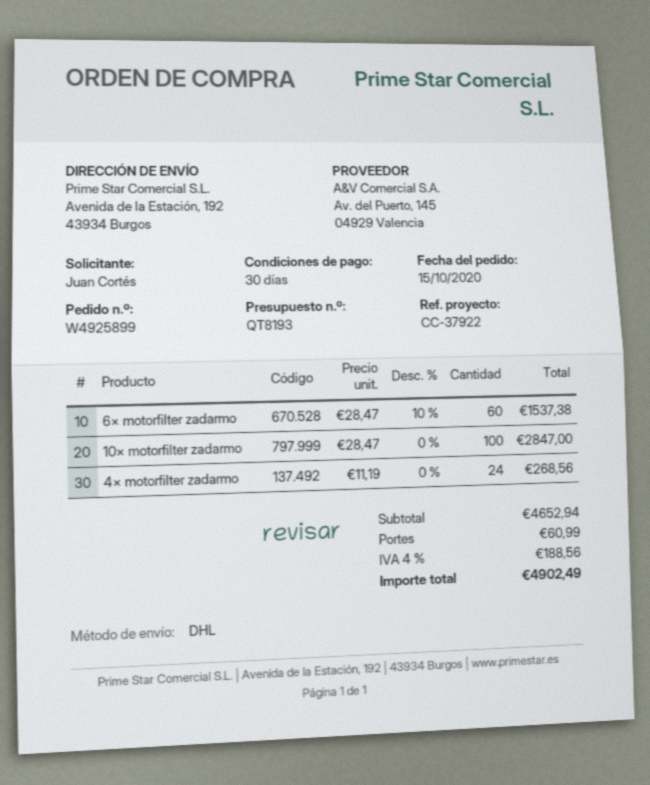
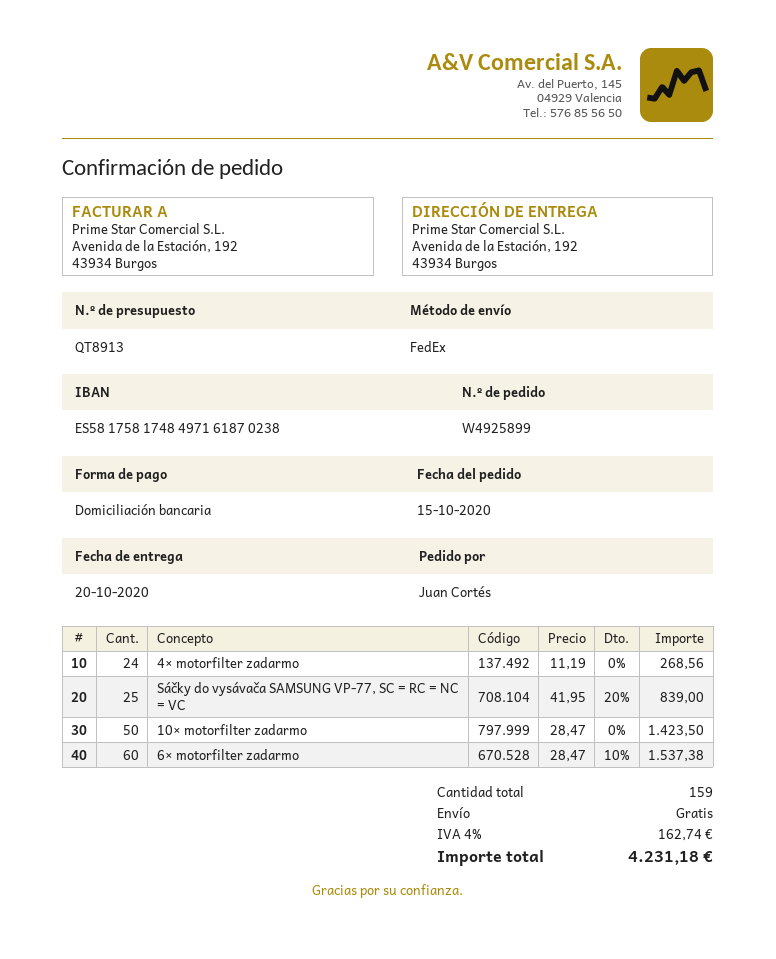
quote number: QT8193 -> QT8913
shipping method: DHL -> FedEx
10× motorfilter zadarmo: 100 x 28.47 = 2847.00 -> 50 x 28.47 = 1423.50
Sáčky do vysávača SAMSUNG VP-77, SC = RC = NC = VC: none -> 25 x 41.95 - 20% = 839.00
shipping: 60.99 -> 0.00
tax: 4% = 188.56 -> 4% = 162.74
total: 4902.49 -> 4231.18

